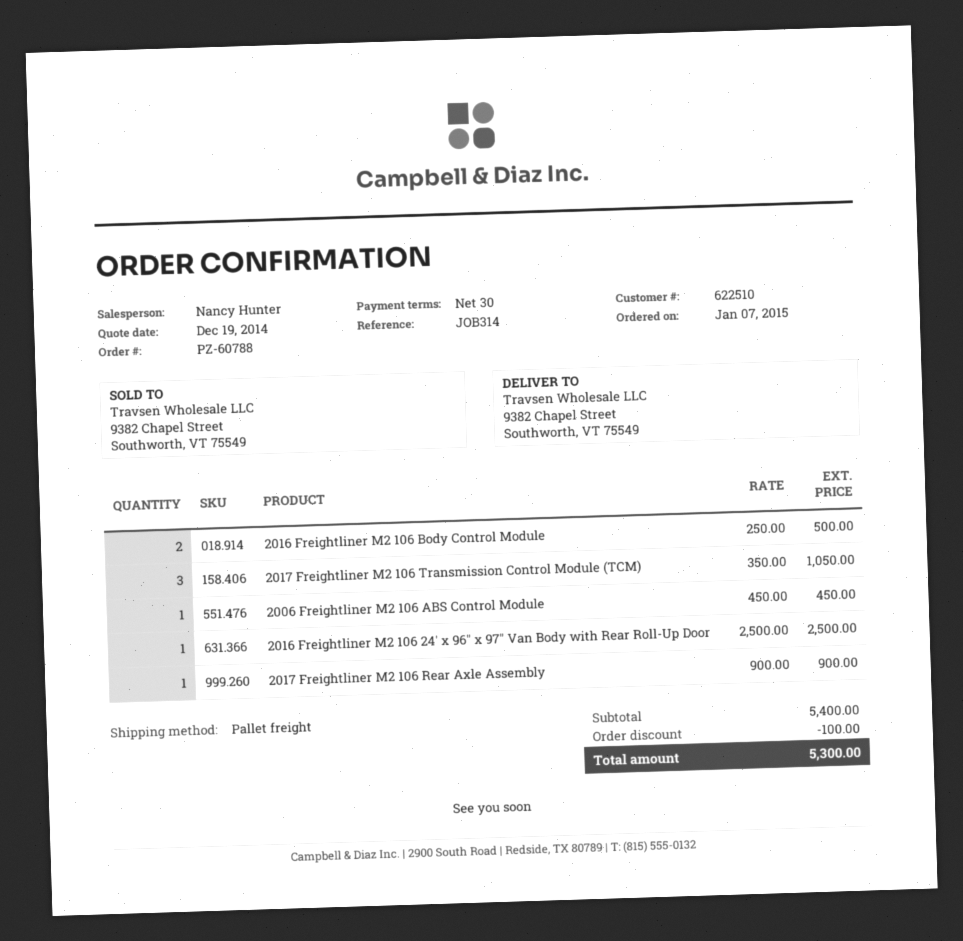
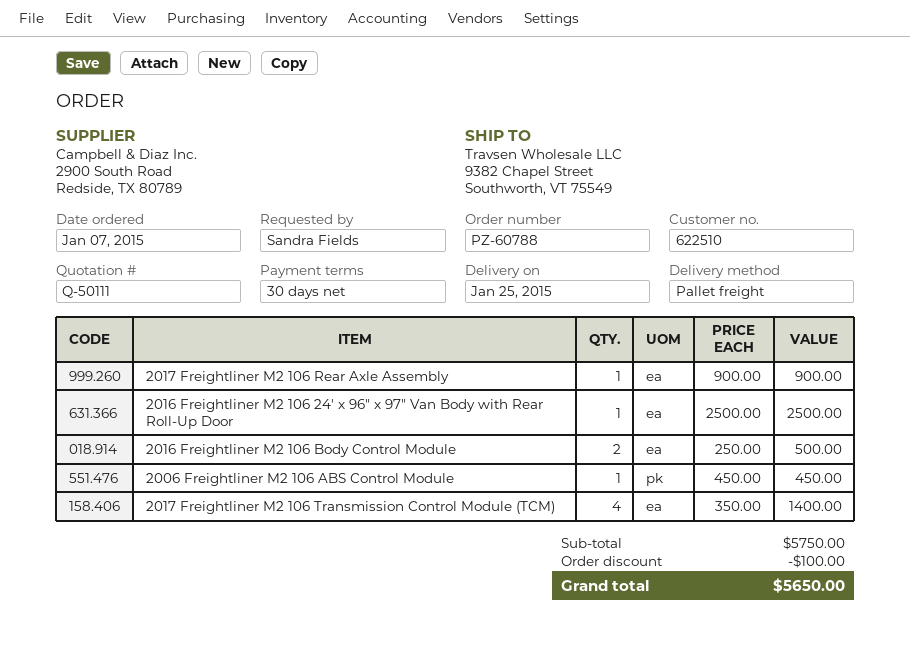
2017 Freightliner M2 106 Transmission Control Module (TCM): 3 x 350.00 = 1050.00 -> 4 x 350.00 = 1400.00
subtotal: 5400.00 -> 5750.00
total: 5300.00 -> 5650.00

